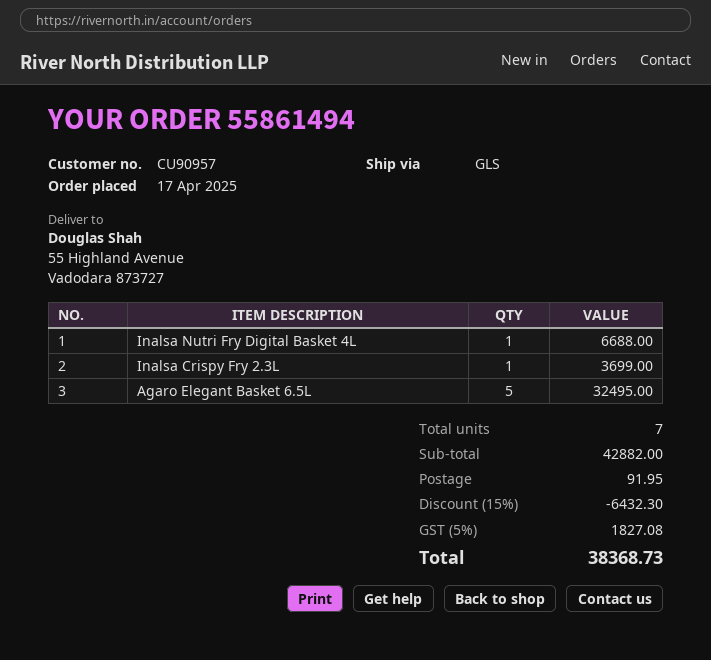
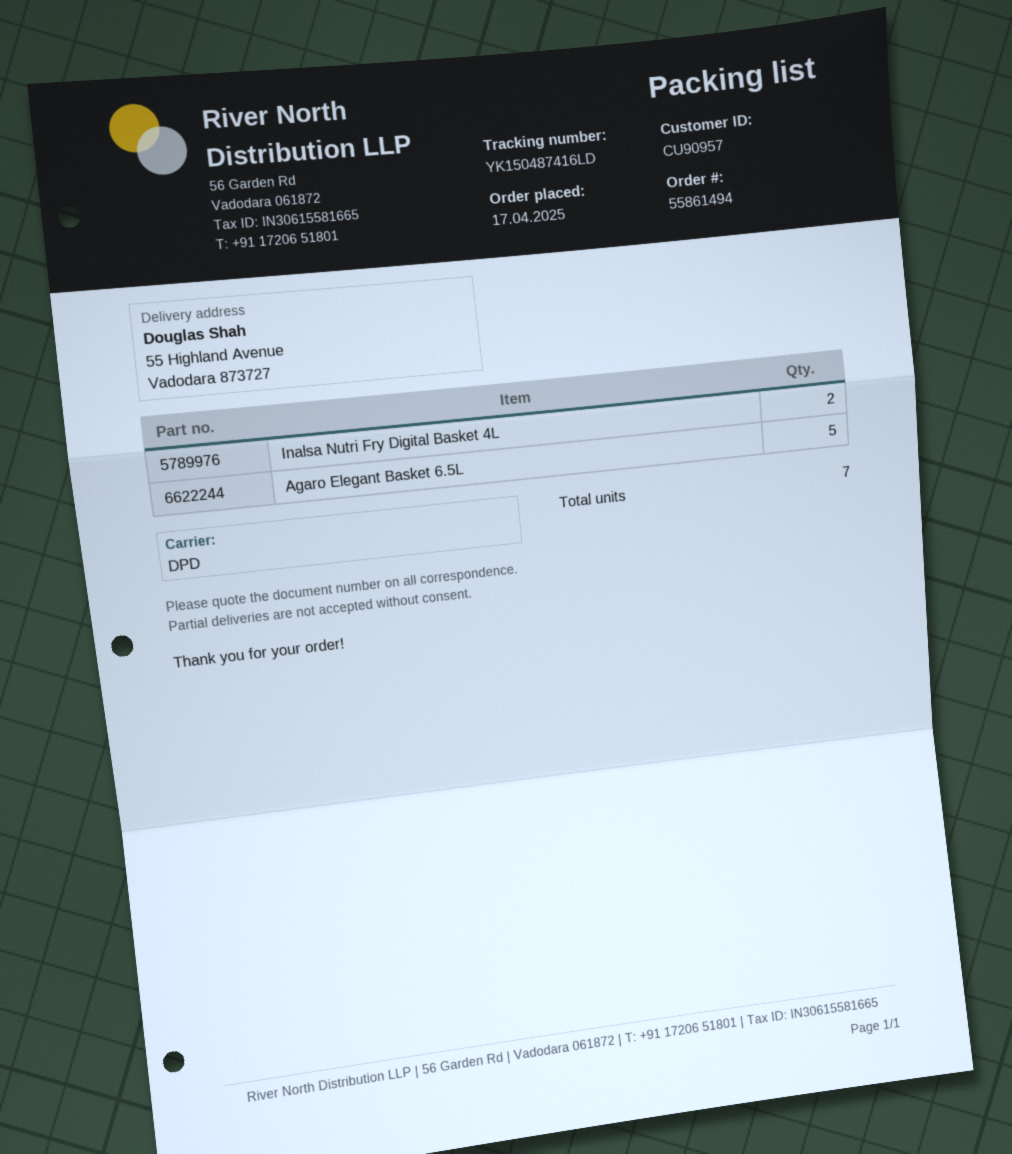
shipping method: GLS -> DPD
Inalsa Nutri Fry Digital Basket 4L: 1 -> 2
Inalsa Crispy Fry 2.3L: 1 -> none

